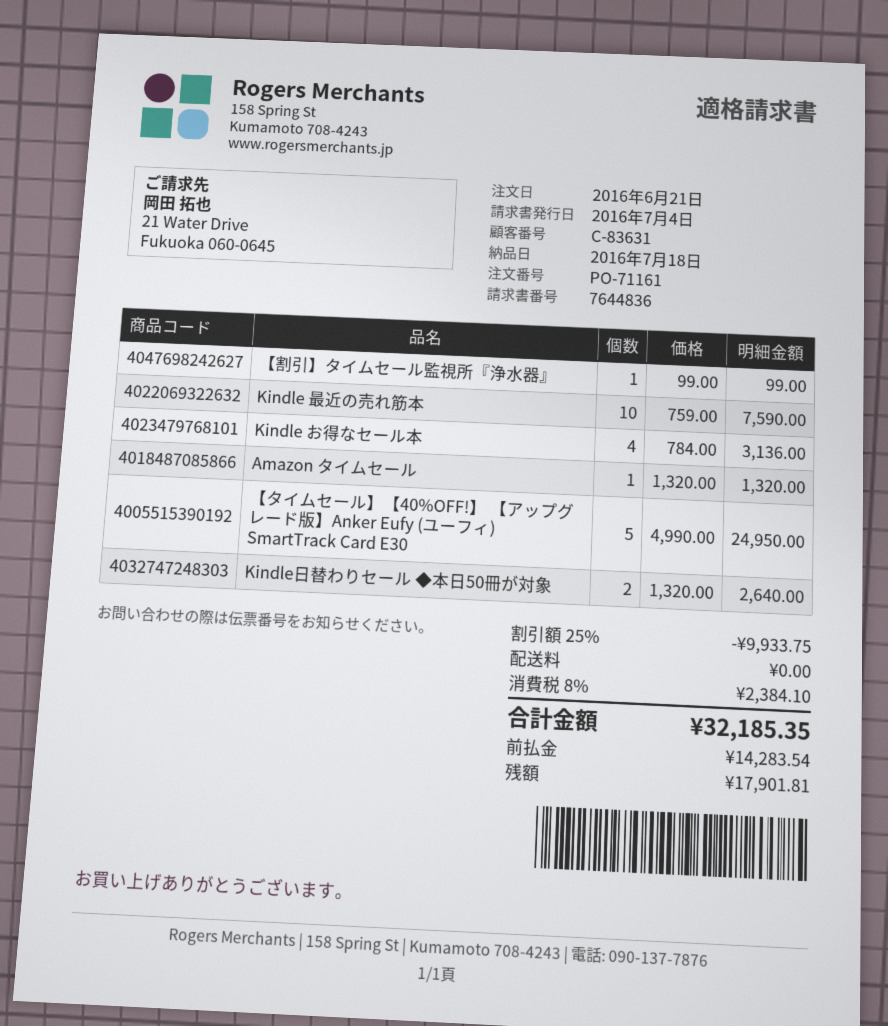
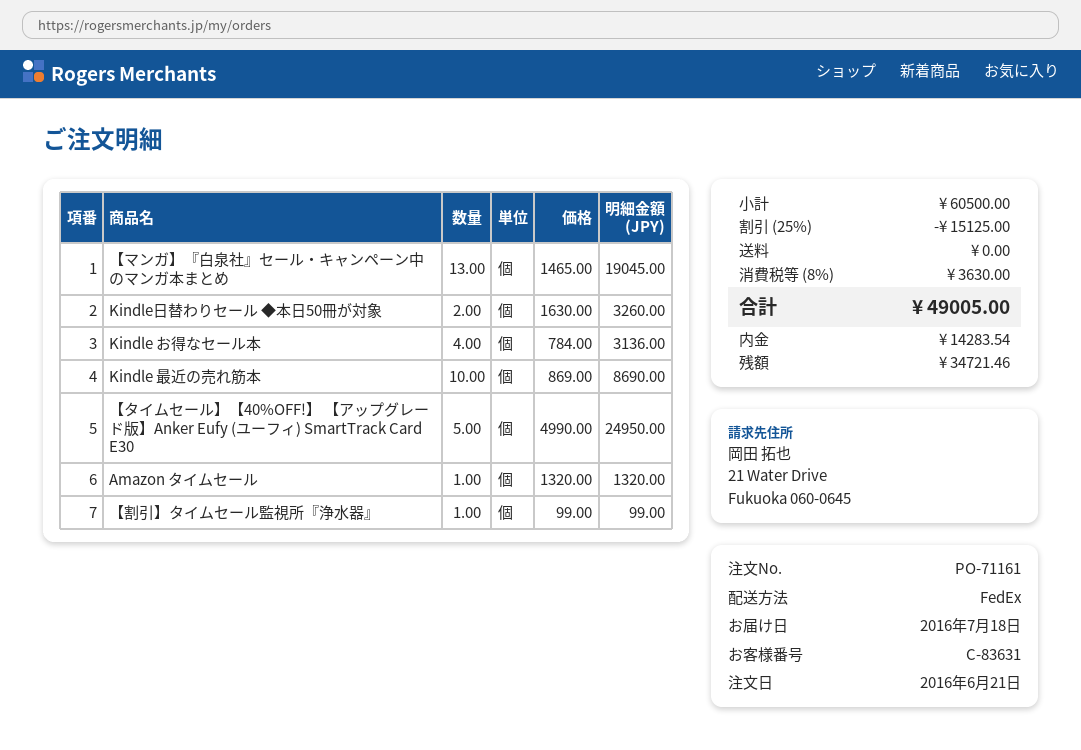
Kindle 最近の売れ筋本: 10 x 759.00 = 7590.00 -> 10 x 869.00 = 8690.00
Kindle日替わりセール ◆本日50冊が対象: 2 x 1320.00 = 2640.00 -> 2 x 1630.00 = 3260.00
【マンガ】『白泉社』セール・キャンペーン中のマンガ本まとめ: none -> 13 x 1465.00 = 19045.00
discount: 25% = 9933.75 -> 25% = 15125.00
tax: 8% = 2384.10 -> 8% = 3630.00
total: 32185.35 -> 49005.00
balance: 17901.81 -> 34721.46

